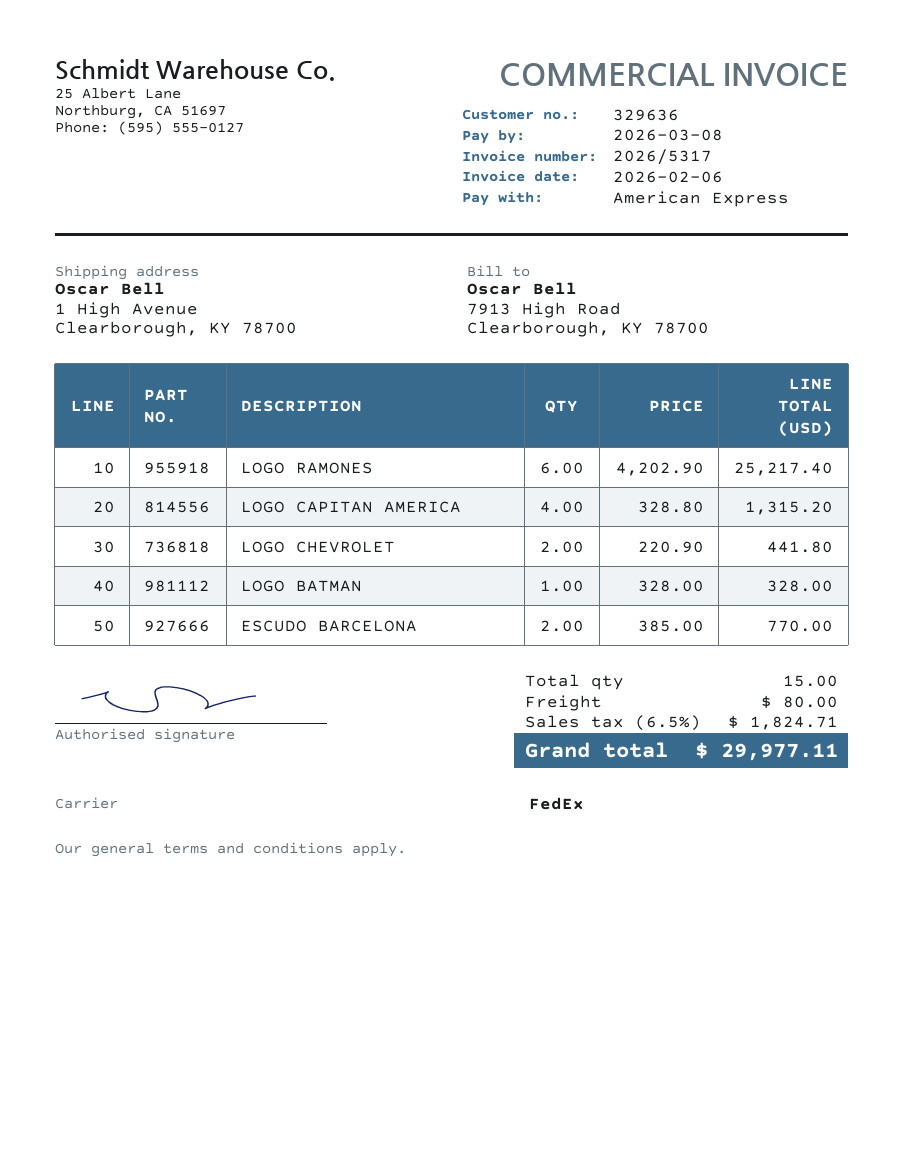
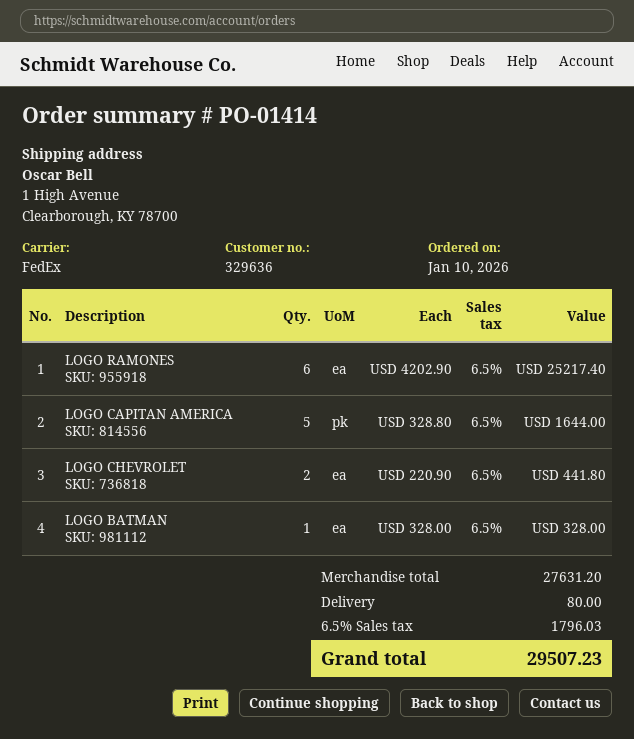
LOGO CAPITAN AMERICA: 4 x 328.80 = 1315.20 -> 5 x 328.80 = 1644.00
ESCUDO BARCELONA: 2 x 385.00 = 770.00 -> none
tax: 6.5% = 1824.71 -> 6.5% = 1796.03
total: 29977.11 -> 29507.23

